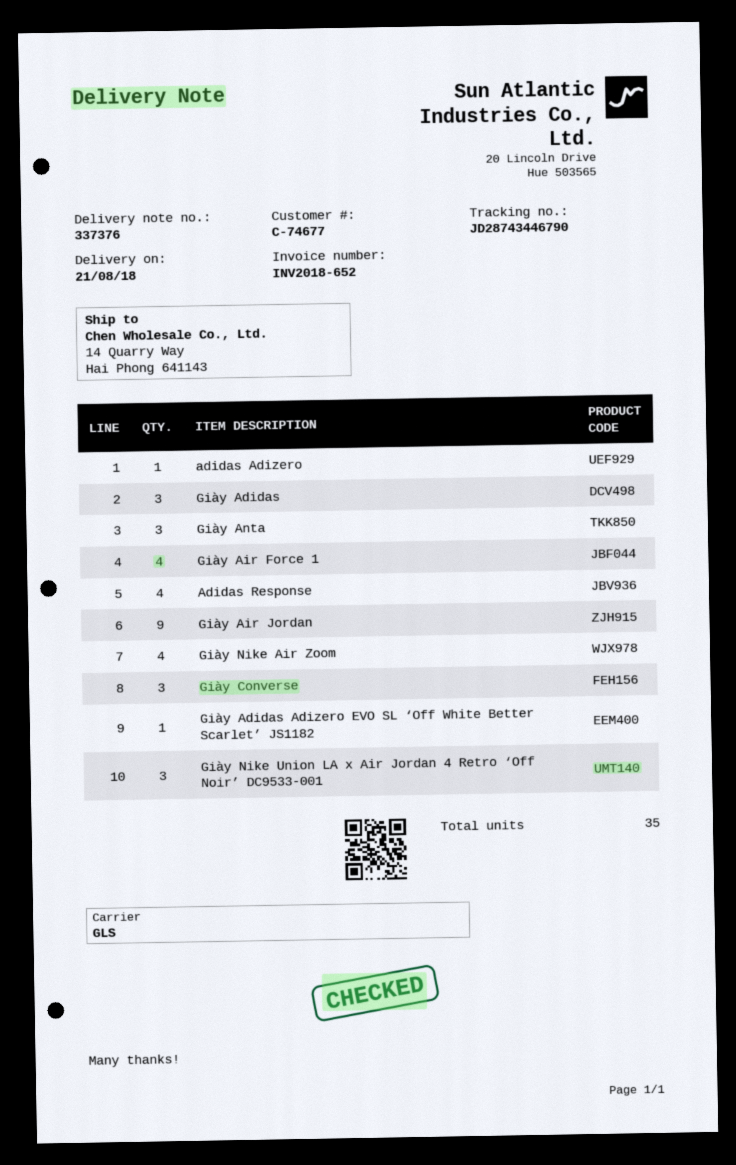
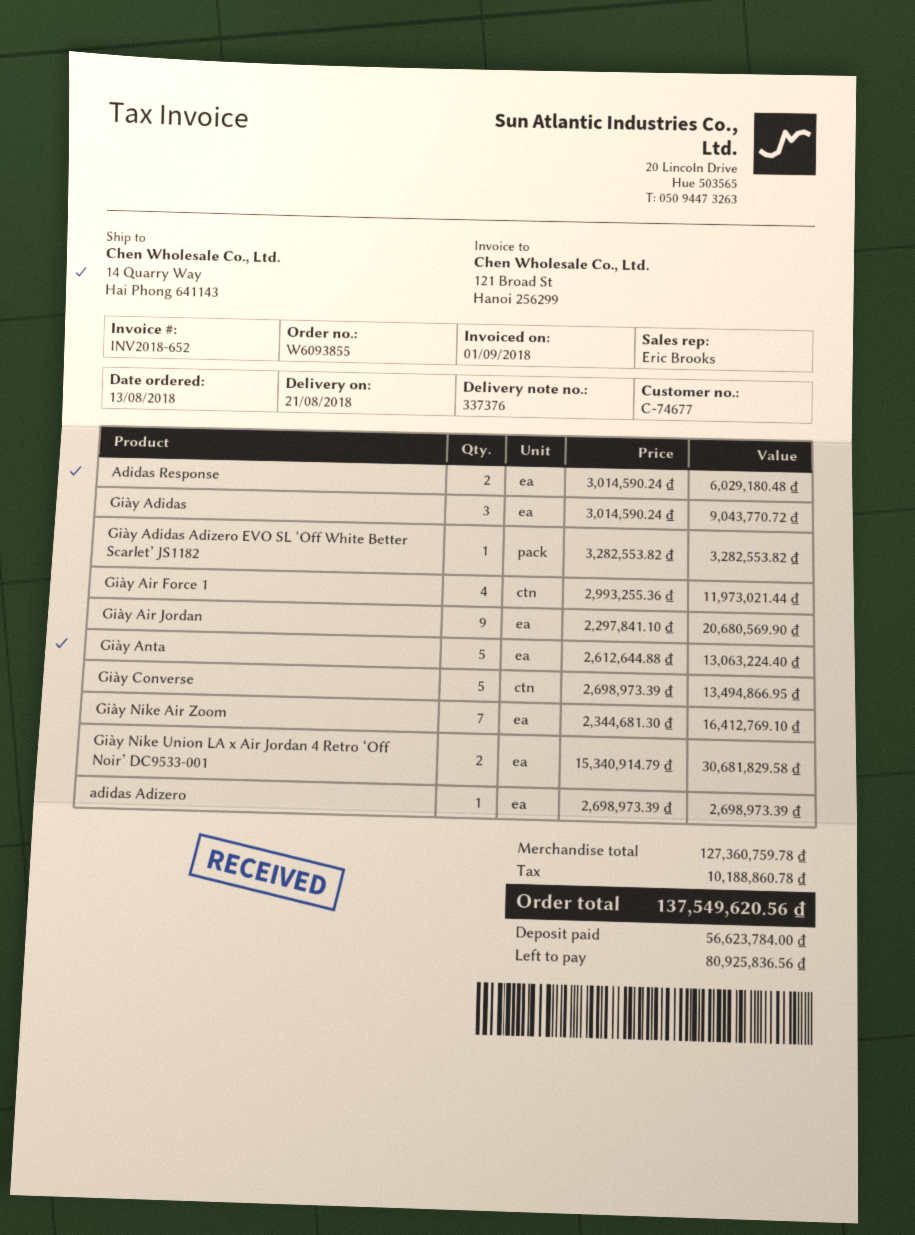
Giày Anta: 3 -> 5
Adidas Response: 4 -> 2
Giày Nike Air Zoom: 4 -> 7
Giày Converse: 3 -> 5
Giày Nike Union LA x Air Jordan 4 Retro ‘Off Noir’ DC9533-001: 3 -> 2

